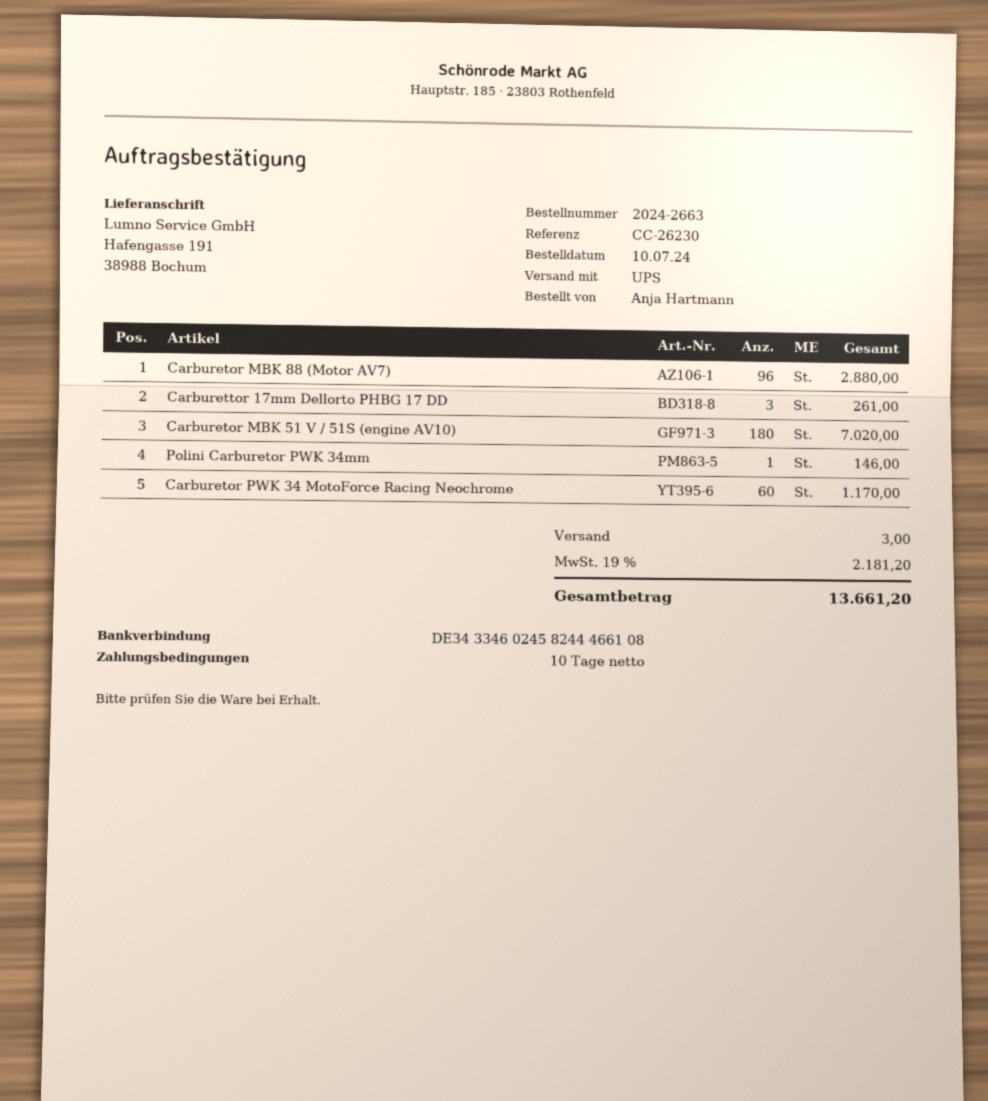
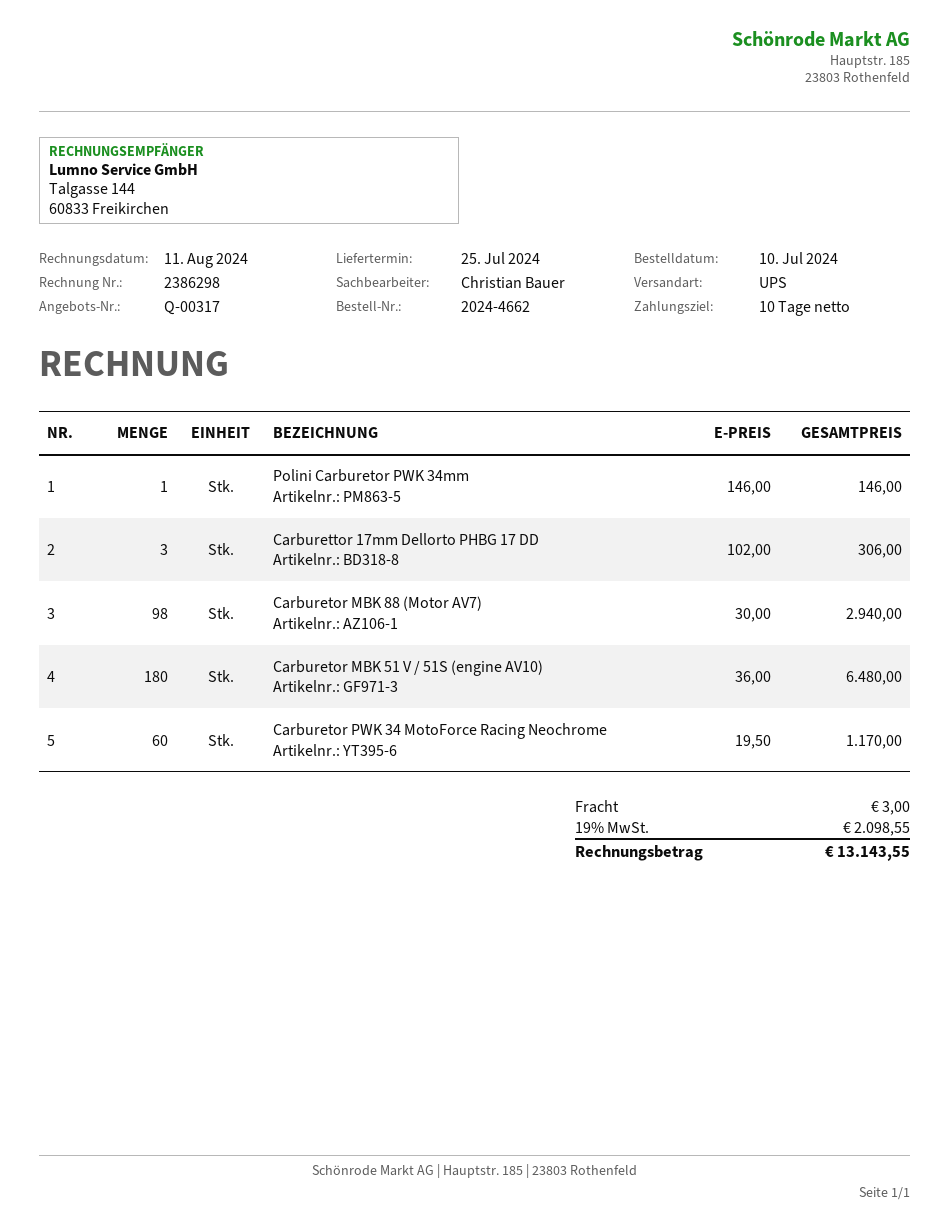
order number: 2024-2663 -> 2024-4662
Carburetor MBK 88 (Motor AV7): 96 for 2880.00 -> 98 for 2940.00
Carburettor 17mm Dellorto PHBG 17 DD: 3 for 261.00 -> 3 for 306.00
Carburetor MBK 51 V / 51S (engine AV10): 180 for 7020.00 -> 180 for 6480.00
tax: 19% = 2181.20 -> 19% = 2098.55
total: 13661.20 -> 13143.55

